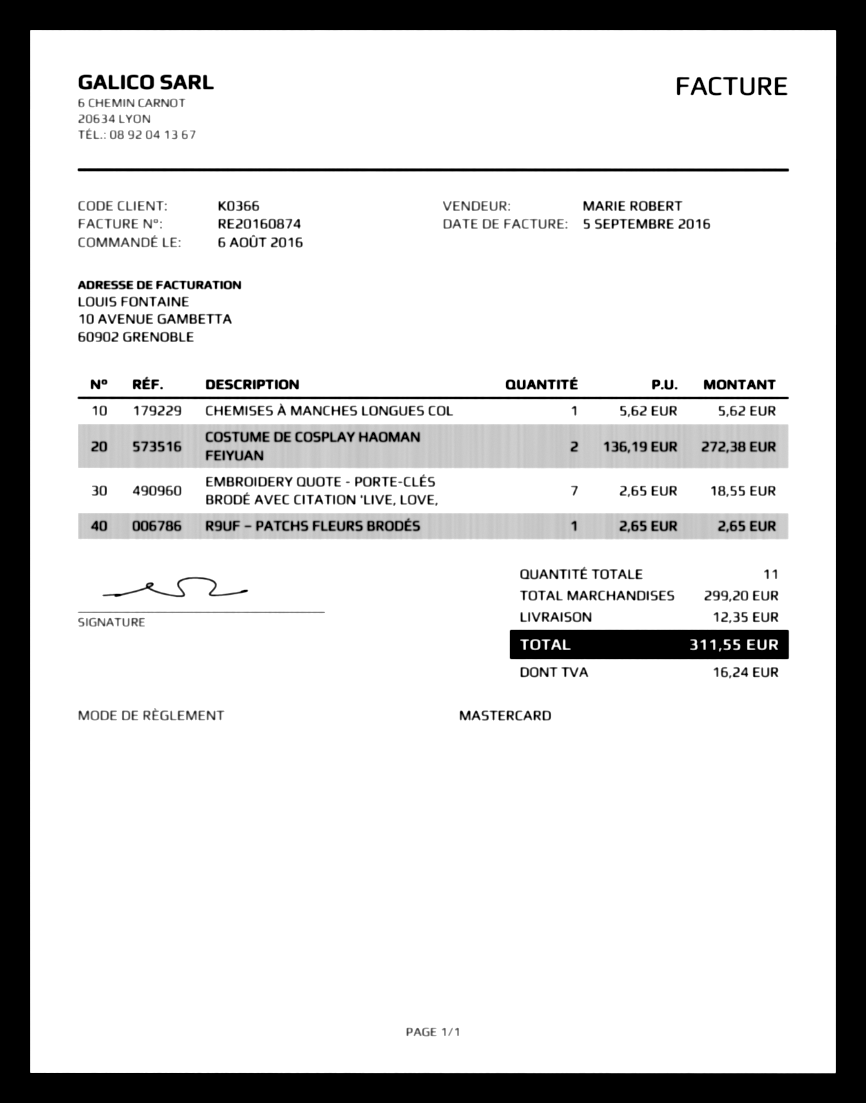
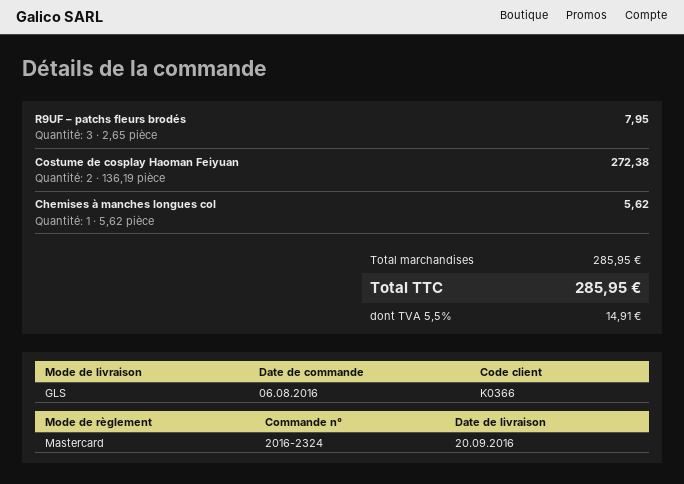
EMBROIDERY QUOTE - PORTE-CLÉS BRODÉ AVEC CITATION 'LIVE, LOVE,: 7 x 2.65 = 18.55 -> none
R9UF – PATCHS FLEURS BRODÉS: 1 x 2.65 = 2.65 -> 3 x 2.65 = 7.95
subtotal: 299.20 -> 285.95
shipping: 12.35 -> none
tax: 16.24 -> 14.91
total: 311.55 -> 285.95

